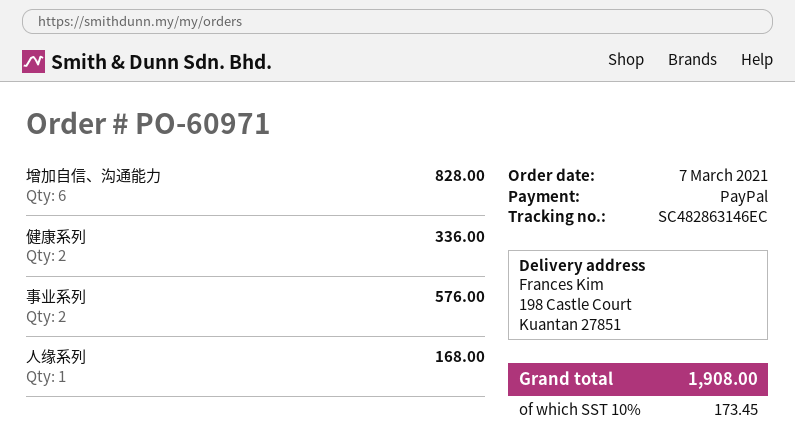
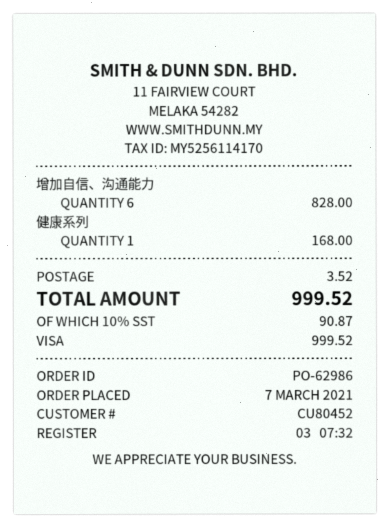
order number: PO-60971 -> PO-62986
payment method: PayPal -> Visa
健康系列: 2 for 336.00 -> 1 for 168.00
事业系列: 2 for 576.00 -> none
人缘系列: 1 for 168.00 -> none
shipping: none -> 3.52
tax: 10% = 173.45 -> 10% = 90.87
total: 1908.00 -> 999.52

